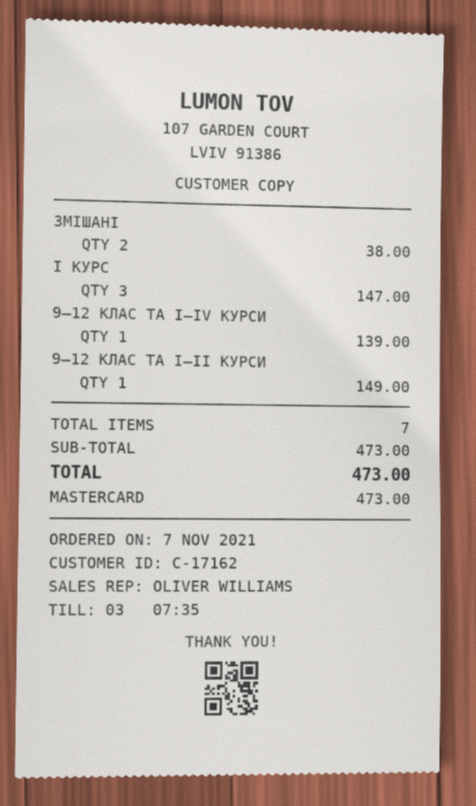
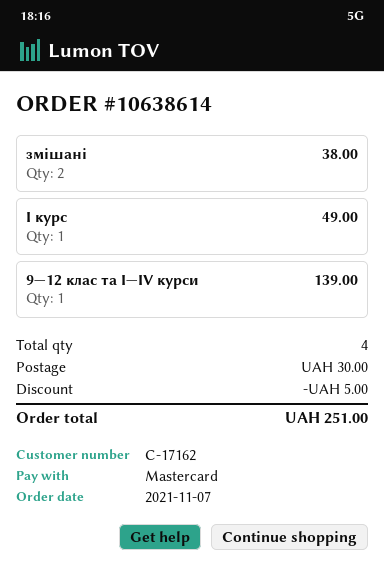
I КУРС: 3 for 147.00 -> 1 for 49.00
9—12 КЛАС ТА I—II КУРСИ: 1 for 149.00 -> none
total quantity: 7 -> 4
discount: none -> 5.00
shipping: none -> 30.00
total: 473.00 -> 251.00

